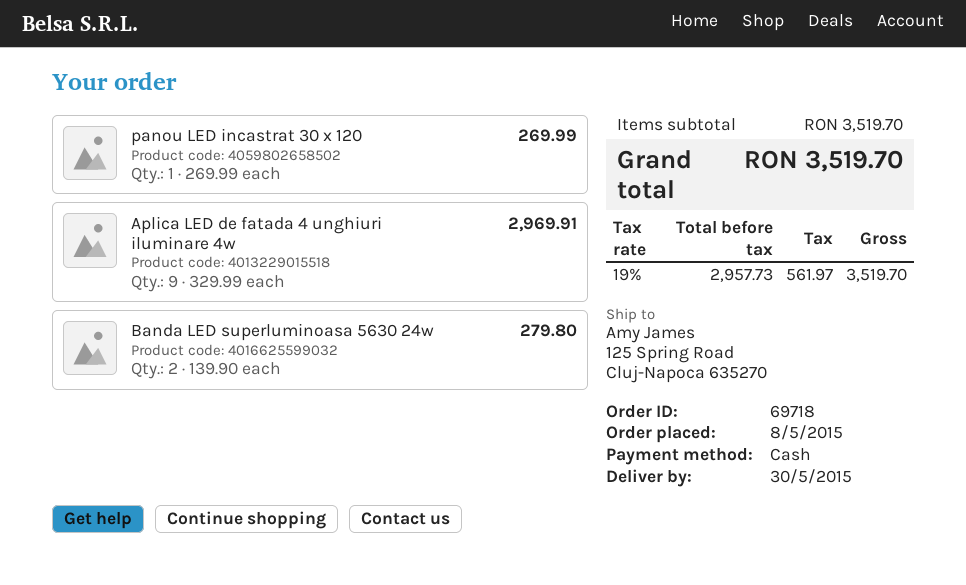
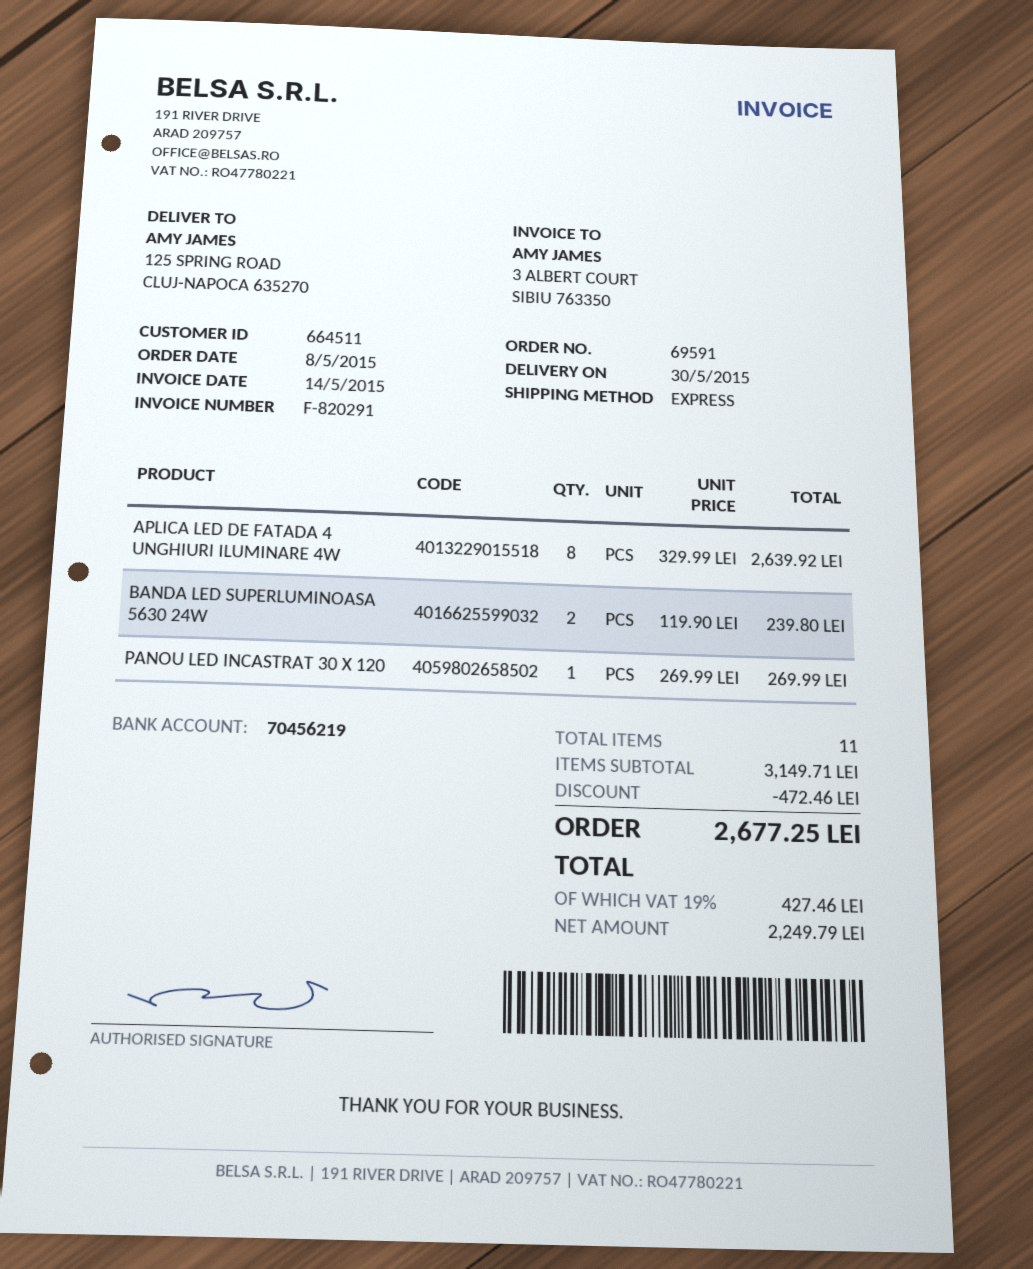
order number: 69718 -> 69591
Aplica LED de fatada 4 unghiuri iluminare 4w: 9 x 329.99 = 2969.91 -> 8 x 329.99 = 2639.92
Banda LED superluminoasa 5630 24w: 2 x 139.90 = 279.80 -> 2 x 119.90 = 239.80
subtotal: 3519.70 -> 3149.71
discount: none -> 472.46
net: 2957.73 -> 2249.79
tax: 19% = 561.97 -> 19% = 427.46
total: 3519.70 -> 2677.25

